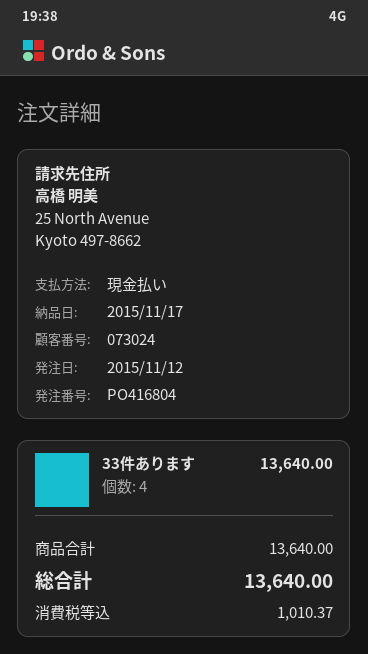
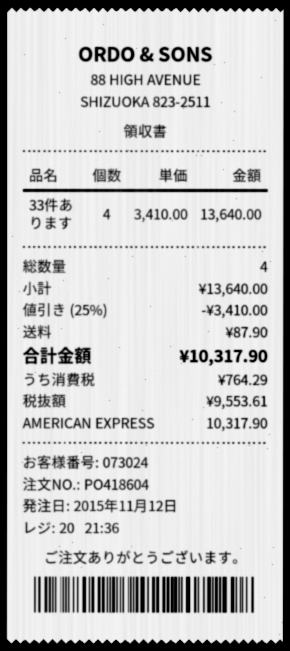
order number: PO416804 -> PO418604
payment method: cash -> American Express
discount: none -> 25% = 3410.00
shipping: none -> 87.90
tax: 1010.37 -> 764.29
total: 13640.00 -> 10317.90

